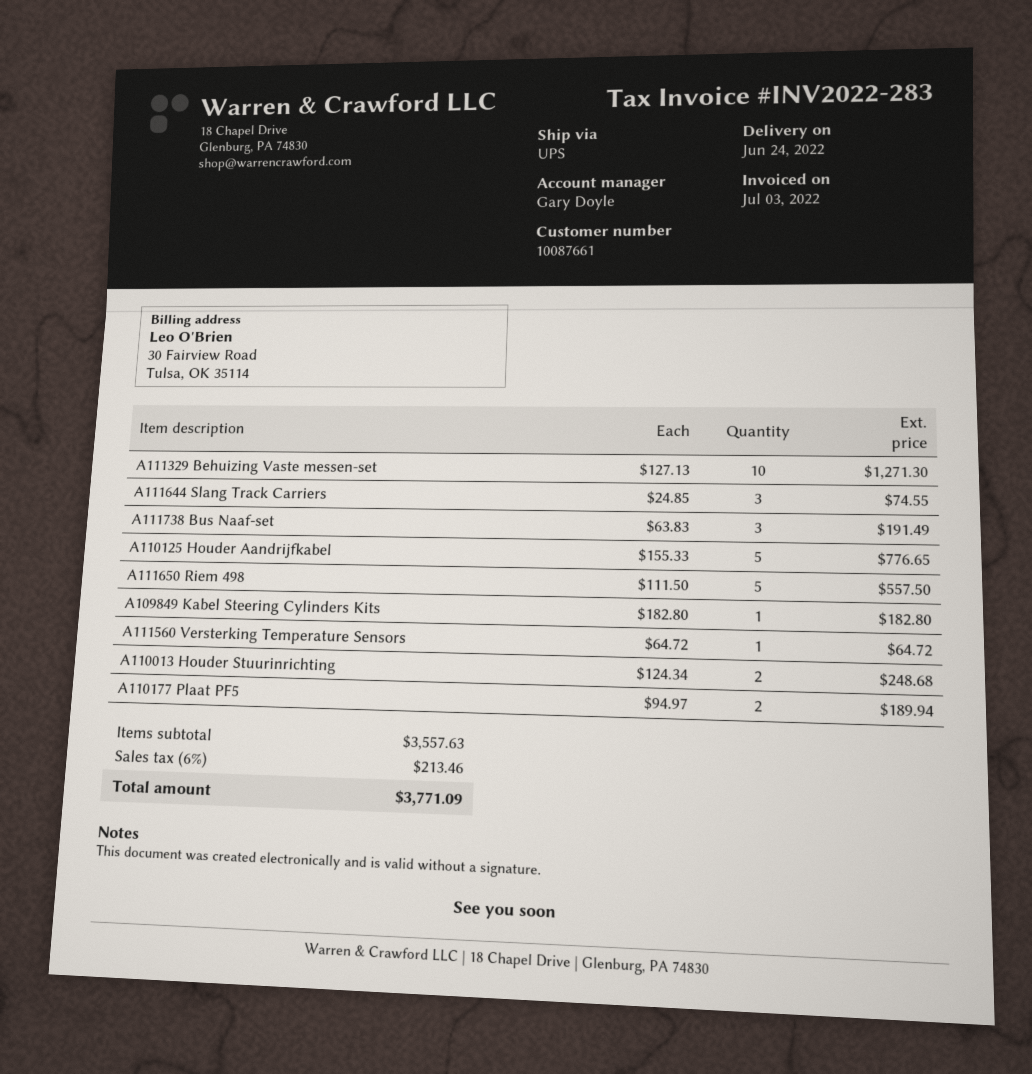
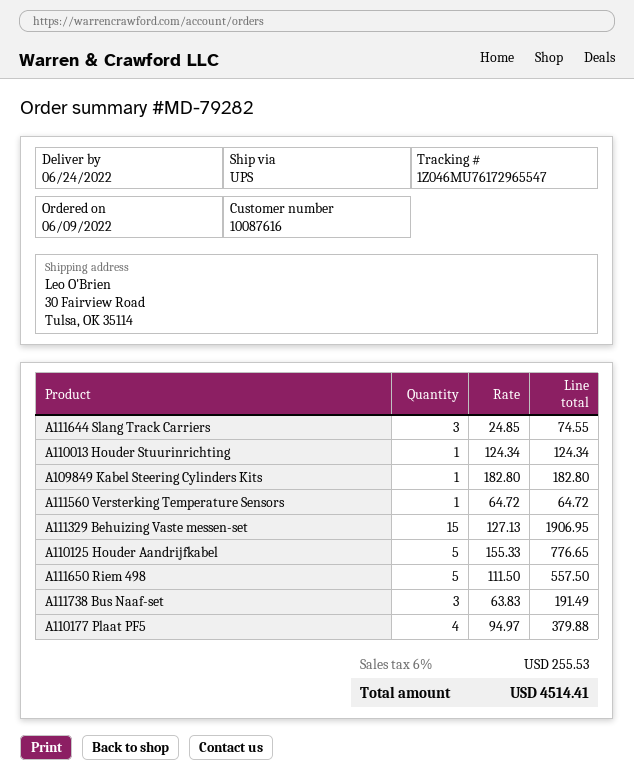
customer number: 10087661 -> 10087616
A111329 Behuizing Vaste messen-set: 10 x 127.13 = 1271.30 -> 15 x 127.13 = 1906.95
A110013 Houder Stuurinrichting: 2 x 124.34 = 248.68 -> 1 x 124.34 = 124.34
A110177 Plaat PF5: 2 x 94.97 = 189.94 -> 4 x 94.97 = 379.88
tax: 6% = 213.46 -> 6% = 255.53
total: 3771.09 -> 4514.41

